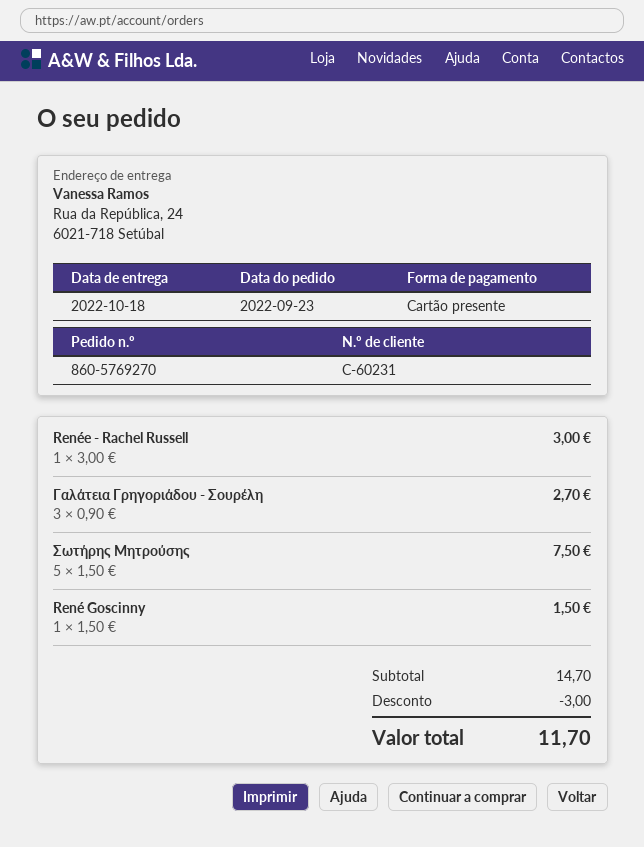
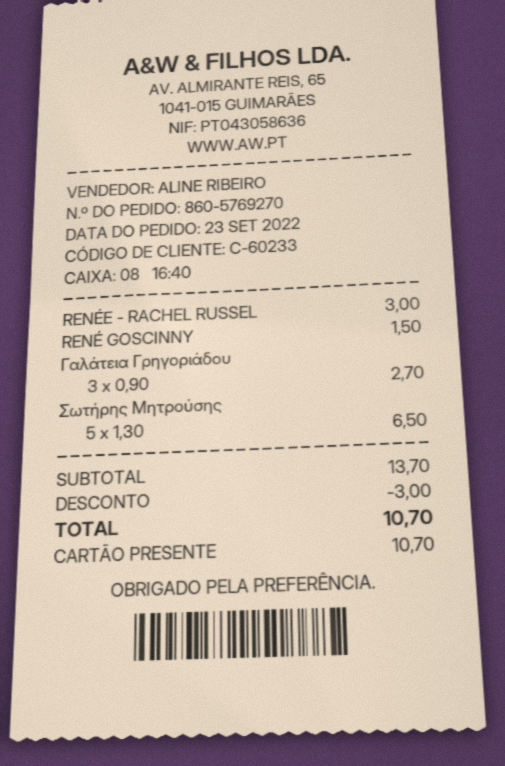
customer number: C-60231 -> C-60233
Σωτήρης Μητρούσης: 5 x 1.50 = 7.50 -> 5 x 1.30 = 6.50
subtotal: 14.70 -> 13.70
total: 11.70 -> 10.70

